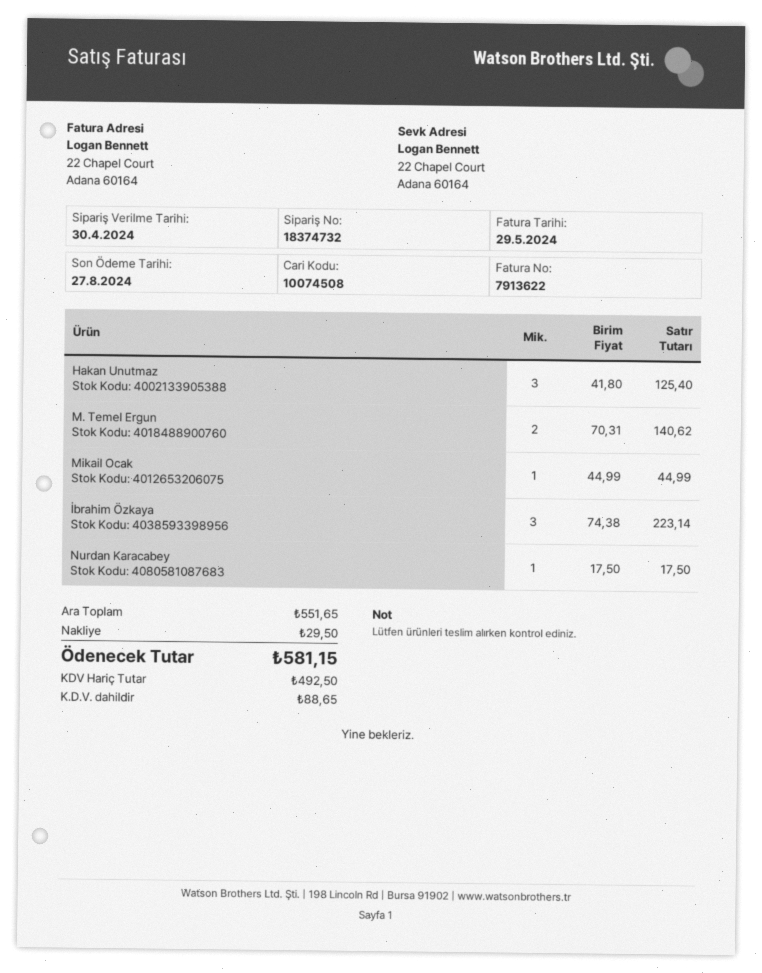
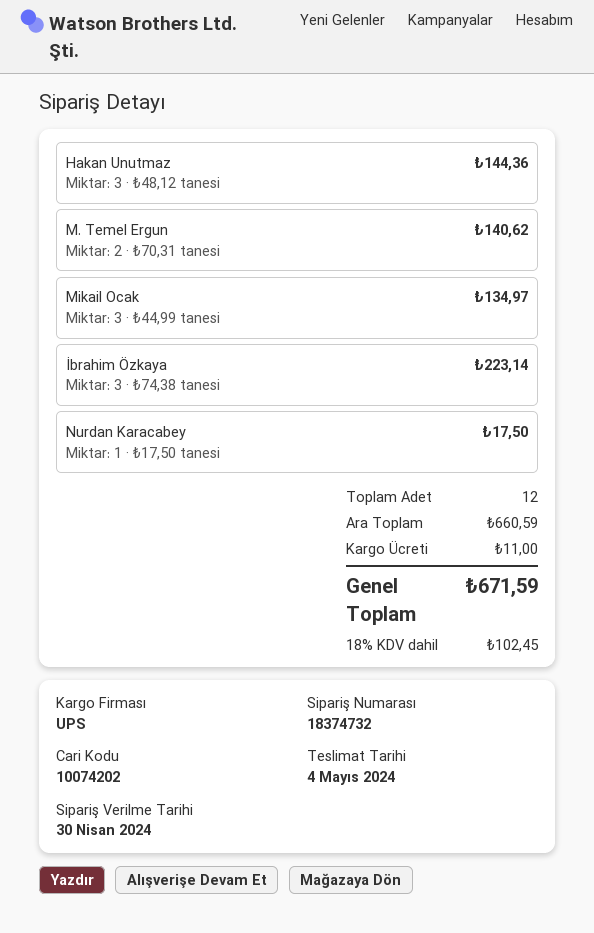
customer number: 10074508 -> 10074202
Hakan Unutmaz: 3 x 41.80 = 125.40 -> 3 x 48.12 = 144.36
Mikail Ocak: 1 x 44.99 = 44.99 -> 3 x 44.99 = 134.97
subtotal: 551.65 -> 660.59
shipping: 29.50 -> 11.00
tax: 88.65 -> 102.45
total: 581.15 -> 671.59

